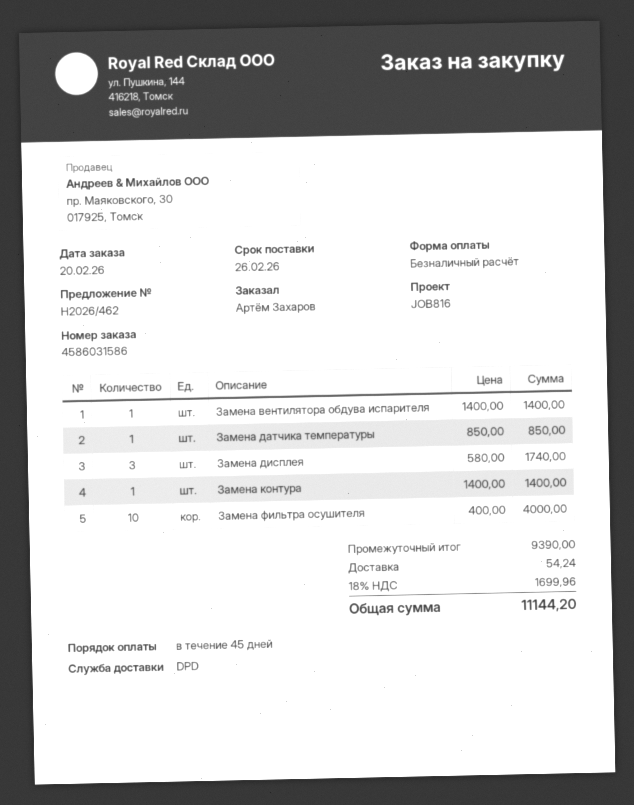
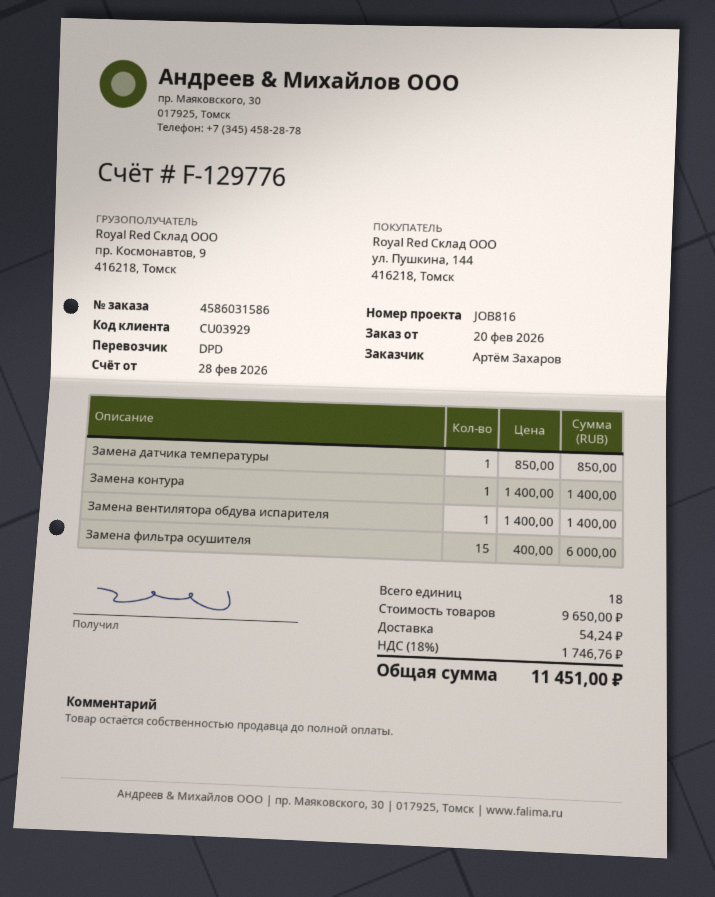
Замена дисплея: 3 x 580.00 = 1740.00 -> none
Замена фильтра осушителя: 10 x 400.00 = 4000.00 -> 15 x 400.00 = 6000.00
subtotal: 9390.00 -> 9650.00
tax: 18% = 1699.96 -> 18% = 1746.76
total: 11144.20 -> 11451.00

